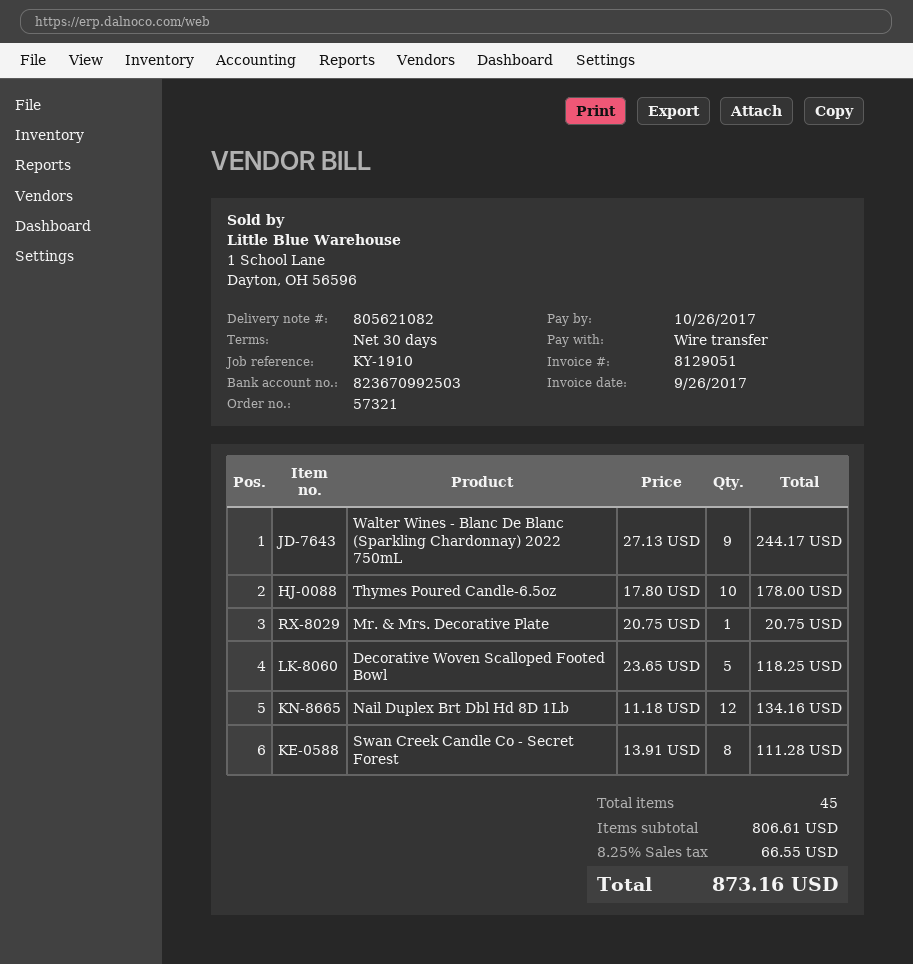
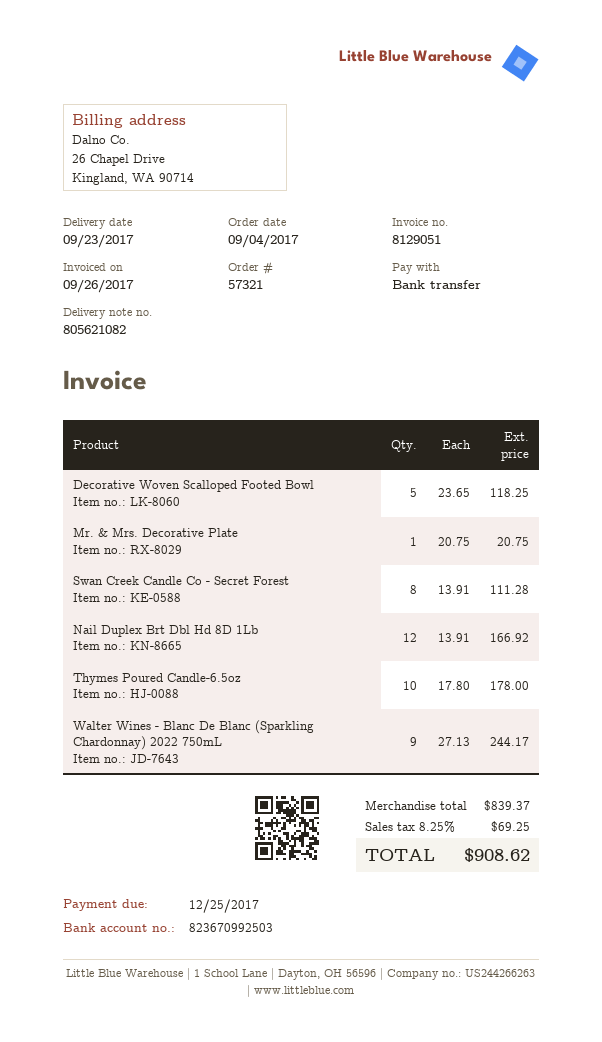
due date: 2017-10-26 -> 2017-12-25
Nail Duplex Brt Dbl Hd 8D 1Lb: 12 x 11.18 = 134.16 -> 12 x 13.91 = 166.92
subtotal: 806.61 -> 839.37
tax: 8.25% = 66.55 -> 8.25% = 69.25
total: 873.16 -> 908.62

